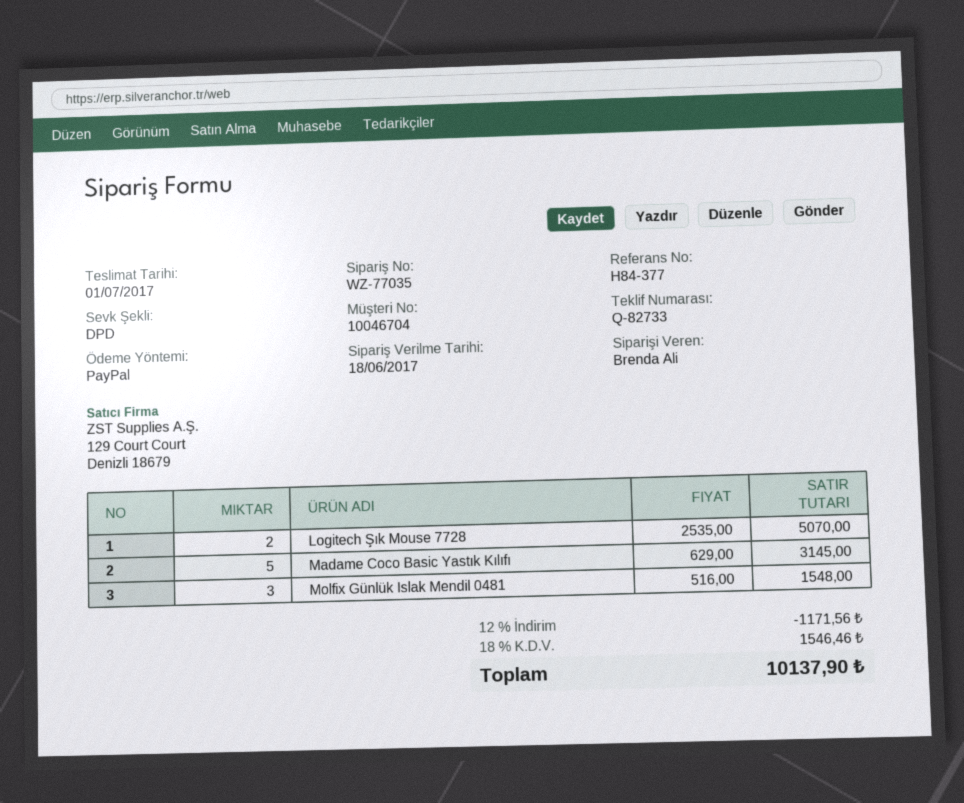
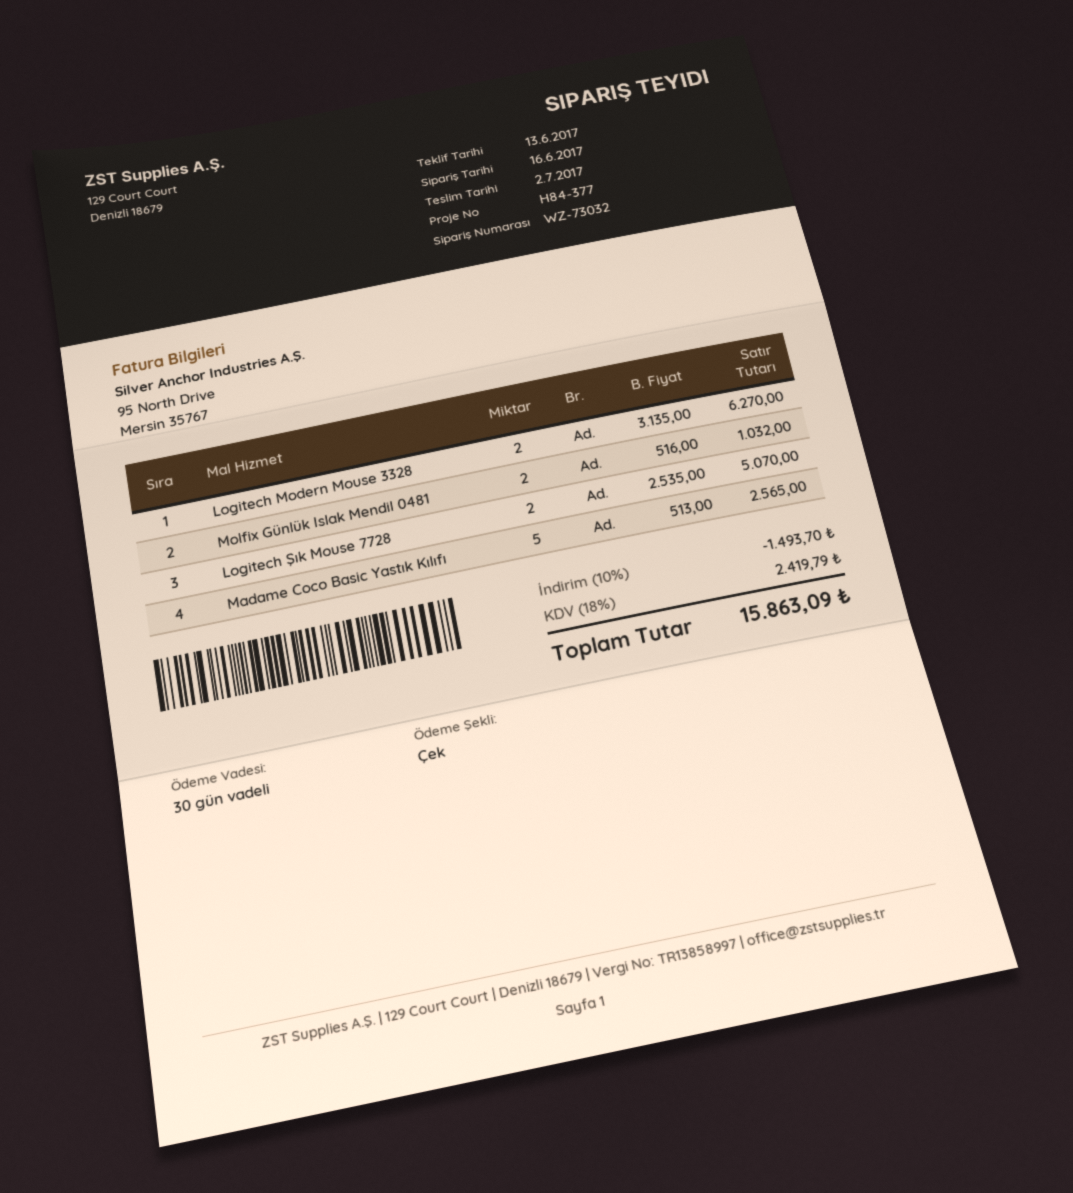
order number: WZ-77035 -> WZ-73032
order date: 2017-06-18 -> 2017-06-16
delivery date: 2017-07-01 -> 2017-07-02
payment method: PayPal -> cheque
Madame Coco Basic Yastık Kılıfı: 5 x 629.00 = 3145.00 -> 5 x 513.00 = 2565.00
Molfix Günlük Islak Mendil 0481: 3 x 516.00 = 1548.00 -> 2 x 516.00 = 1032.00
Logitech Modern Mouse 3328: none -> 2 x 3135.00 = 6270.00
discount: 12% = 1171.56 -> 10% = 1493.70
tax: 18% = 1546.46 -> 18% = 2419.79
total: 10137.90 -> 15863.09

